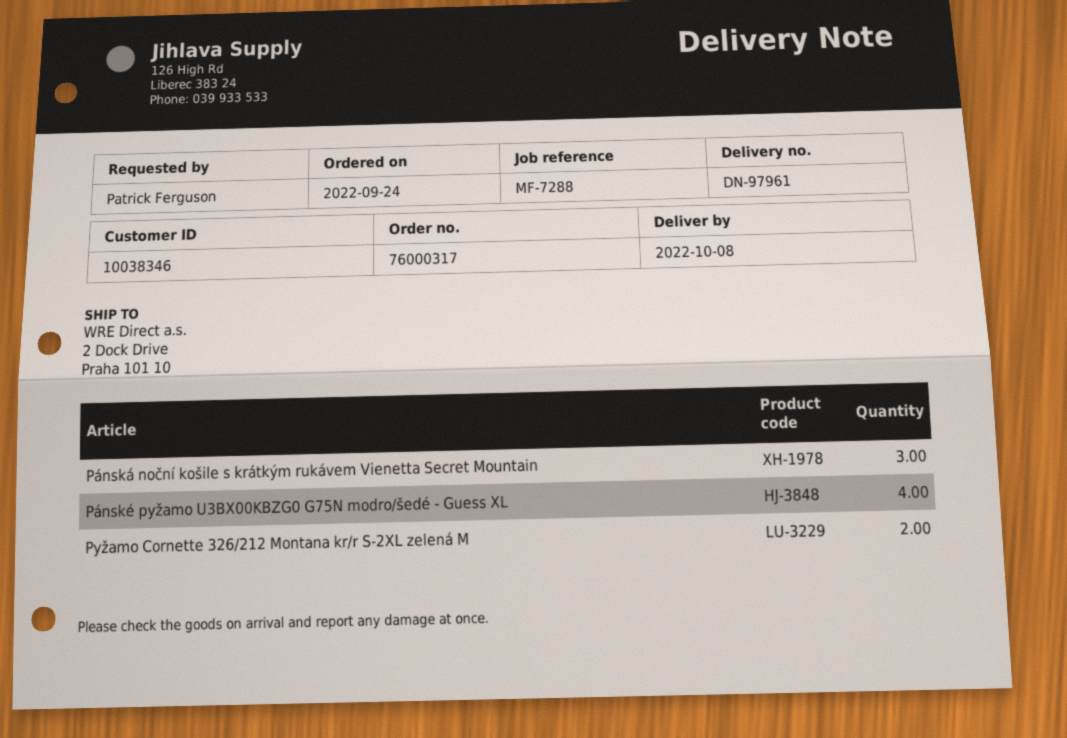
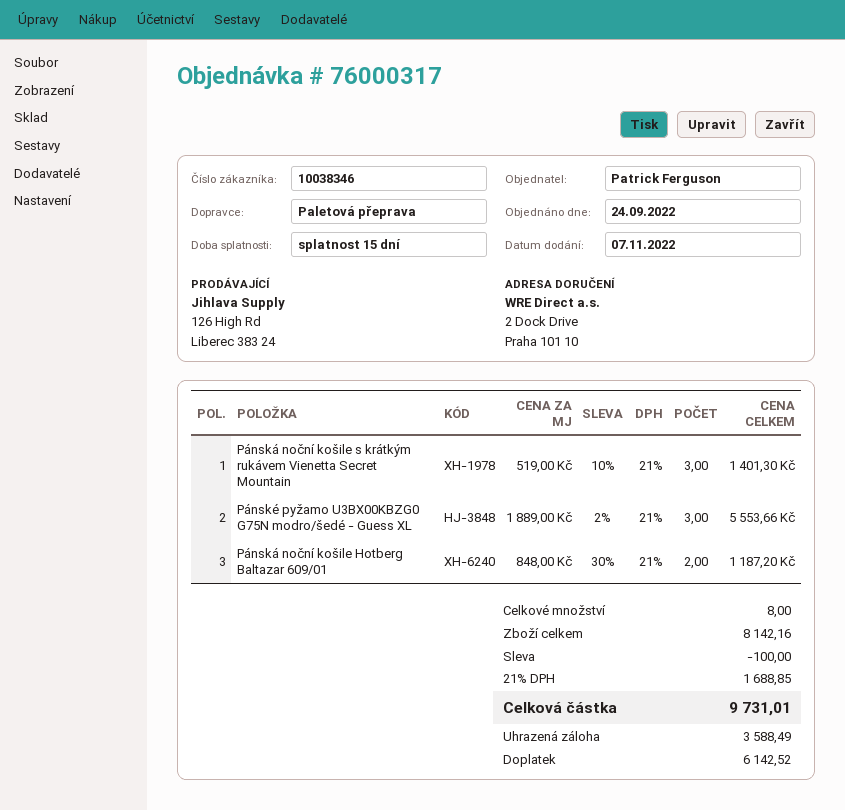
delivery date: 2022-10-08 -> 2022-11-07
Pánské pyžamo U3BX00KBZG0 G75N modro/šedé - Guess XL: 4 -> 3
Pyžamo Cornette 326/212 Montana kr/r S-2XL zelená M: 2 -> none
Pánská noční košile Hotberg Baltazar 609/01: none -> 2

